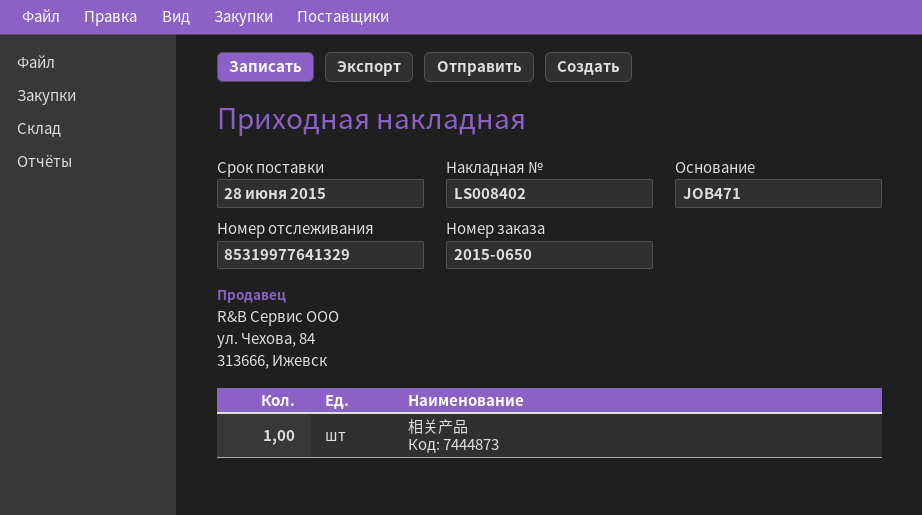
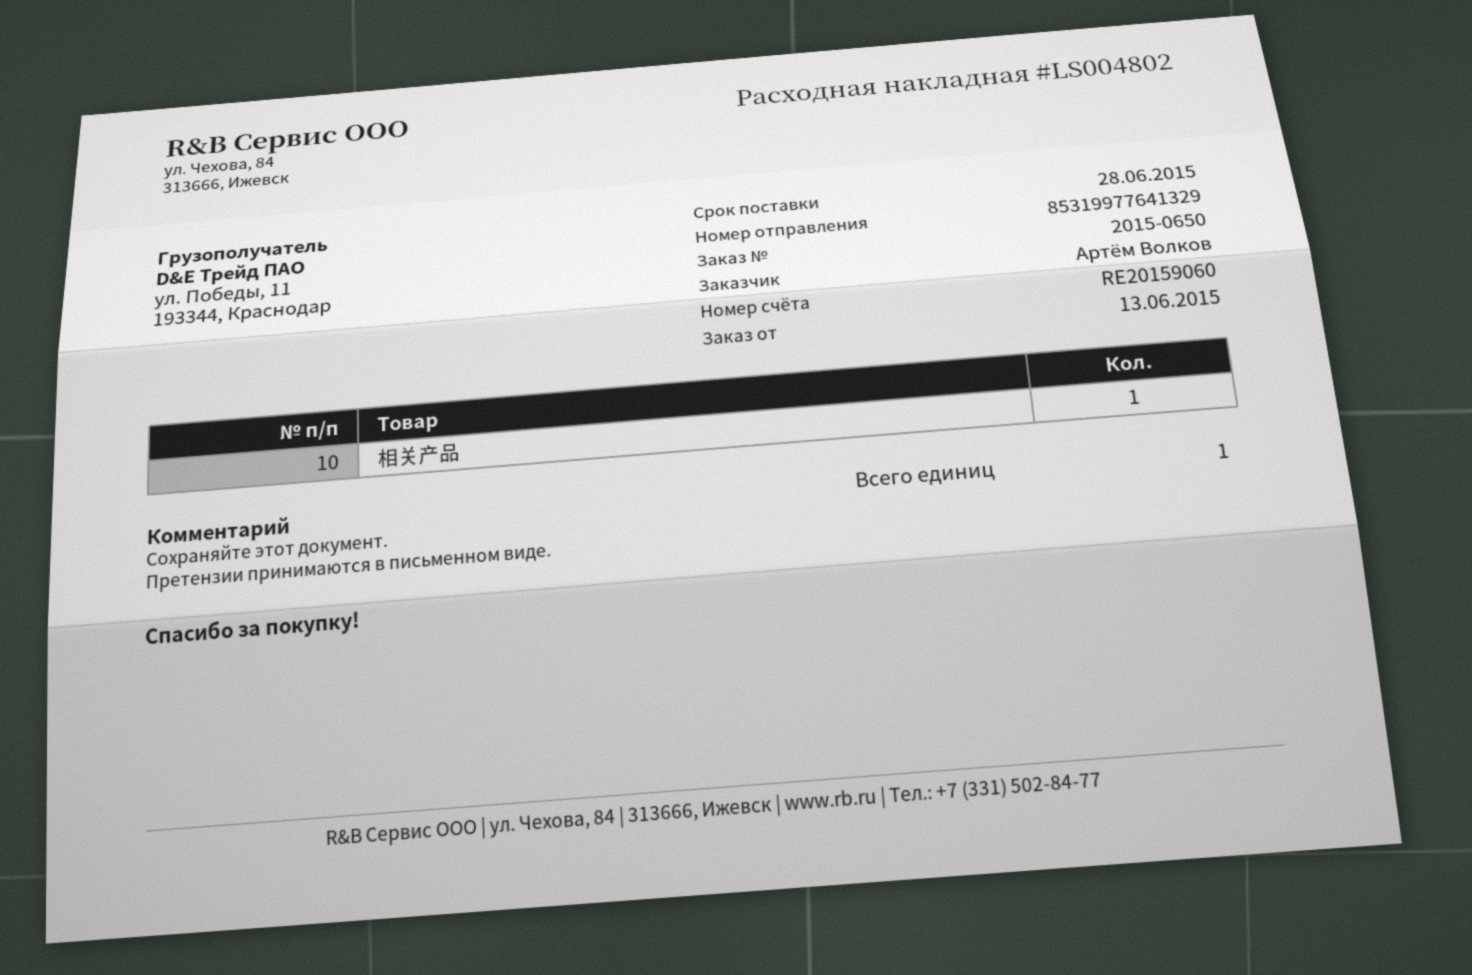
delivery note number: LS008402 -> LS004802

